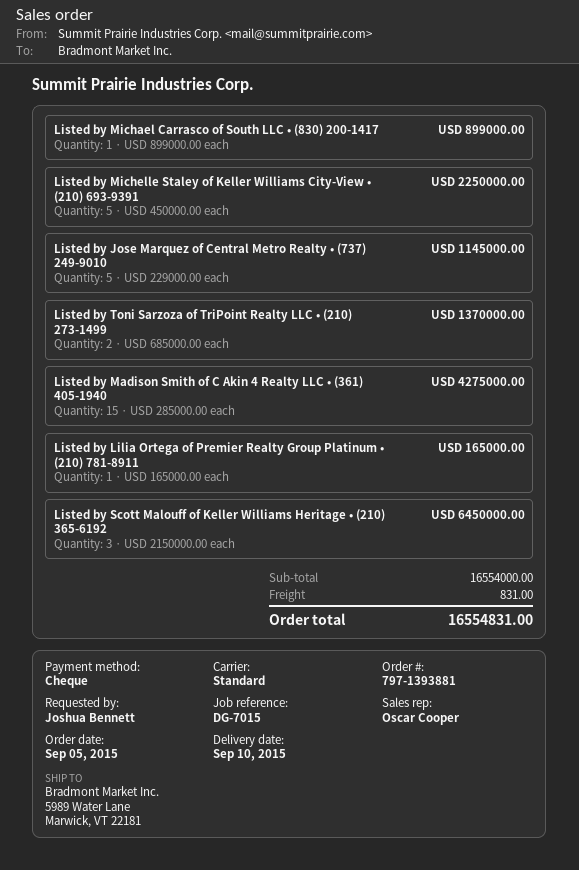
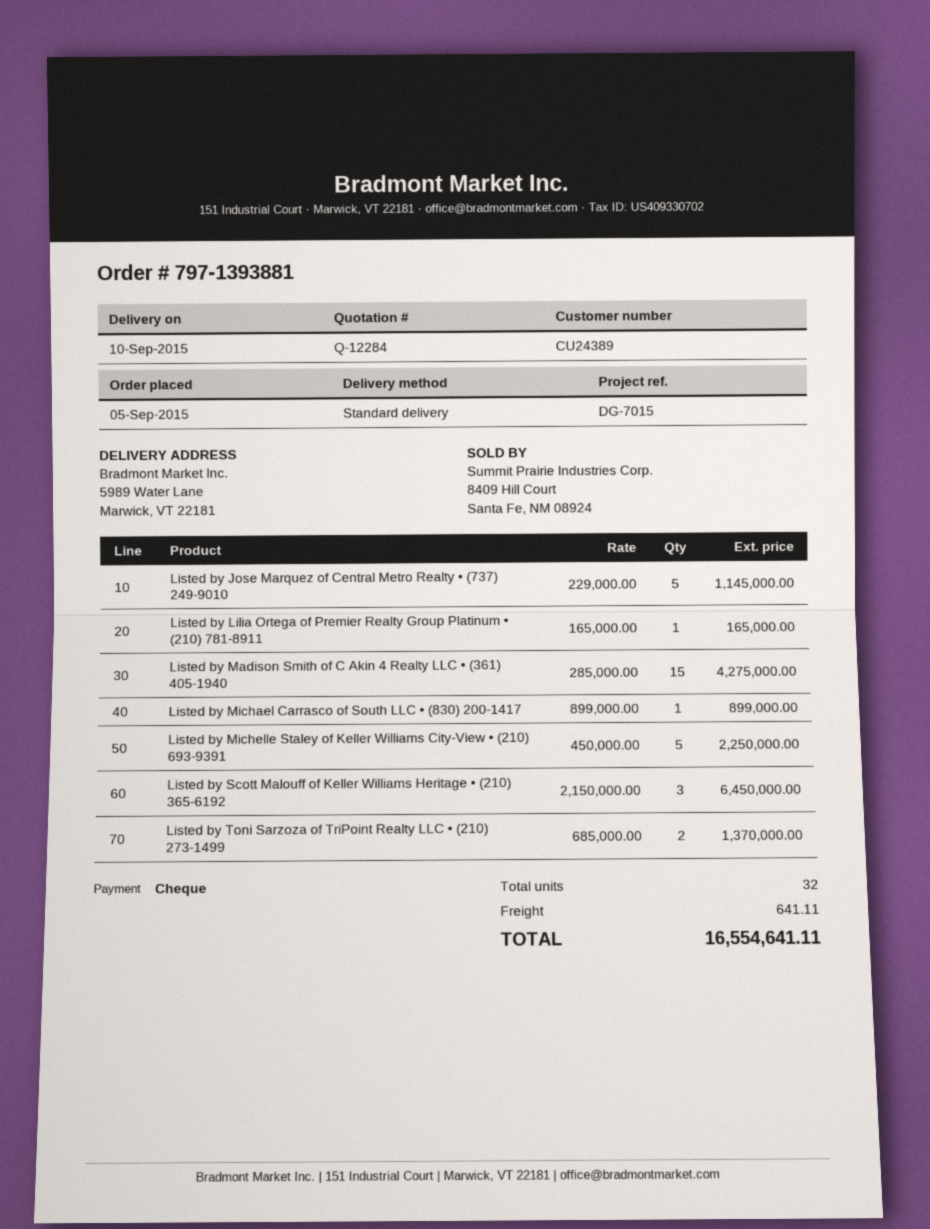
shipping: 831.00 -> 641.11
total: 16554831.00 -> 16554641.11

